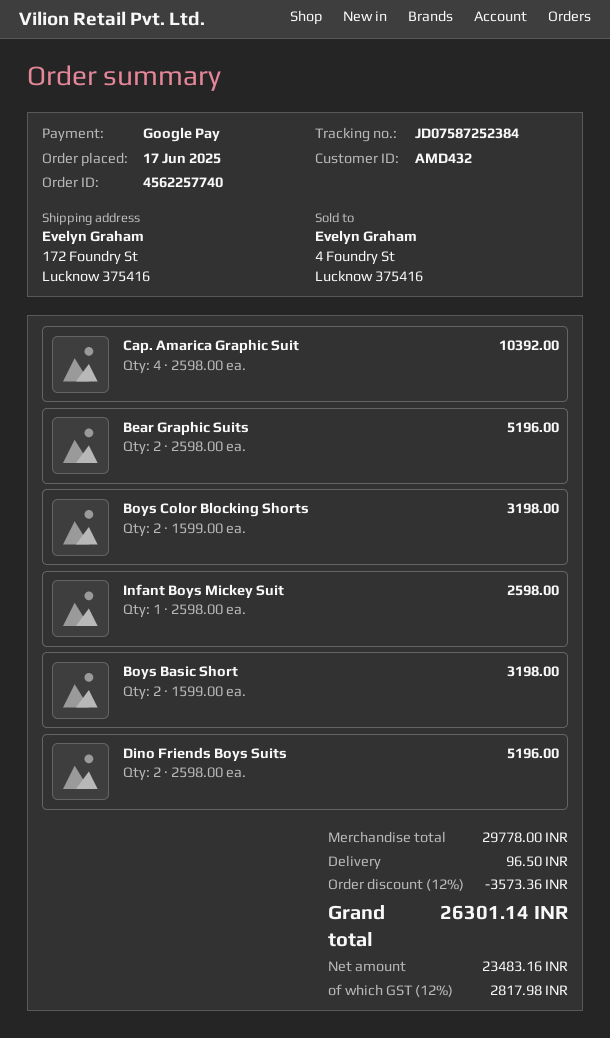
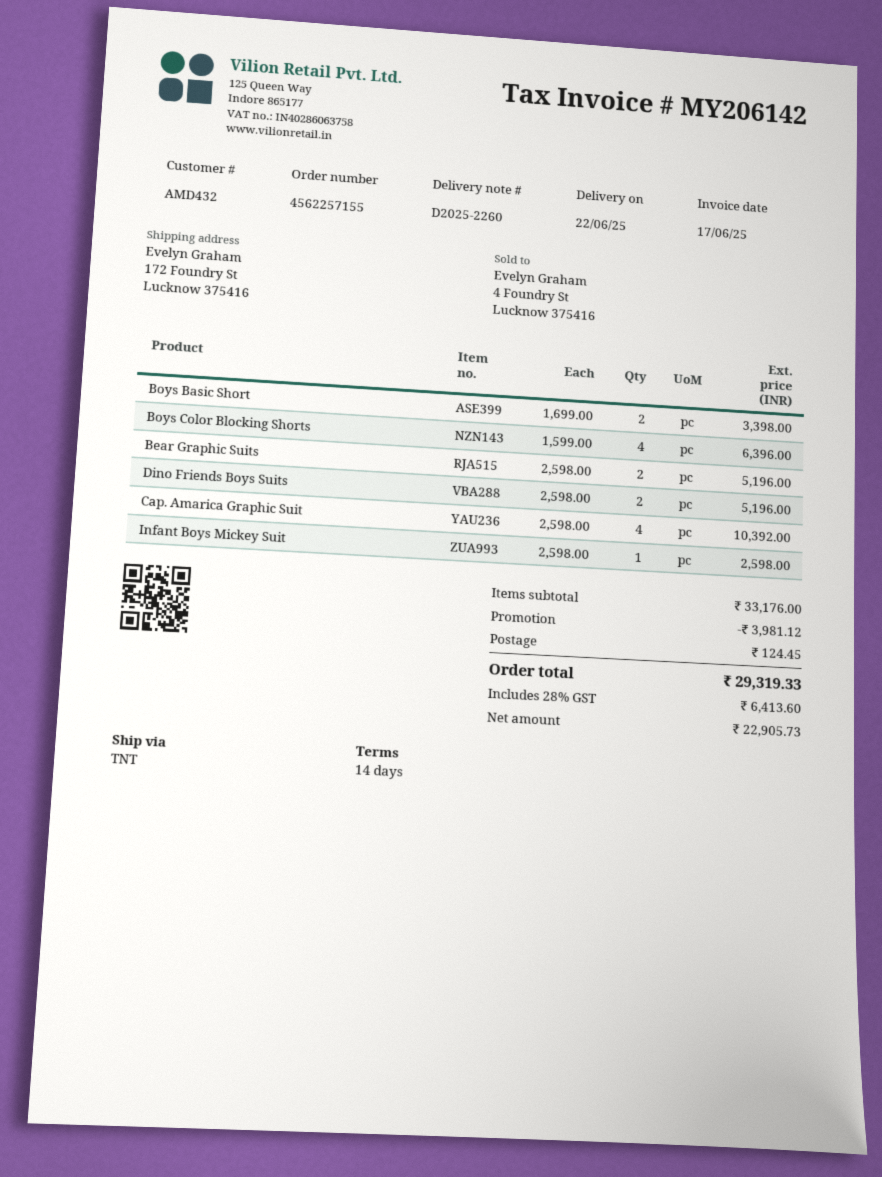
order number: 4562257740 -> 4562257155
Boys Color Blocking Shorts: 2 x 1599.00 = 3198.00 -> 4 x 1599.00 = 6396.00
Boys Basic Short: 2 x 1599.00 = 3198.00 -> 2 x 1699.00 = 3398.00
subtotal: 29778.00 -> 33176.00
discount: 3573.36 -> 3981.12
shipping: 96.50 -> 124.45
net: 23483.16 -> 22905.73
tax: 12% = 2817.98 -> 28% = 6413.60
total: 26301.14 -> 29319.33

